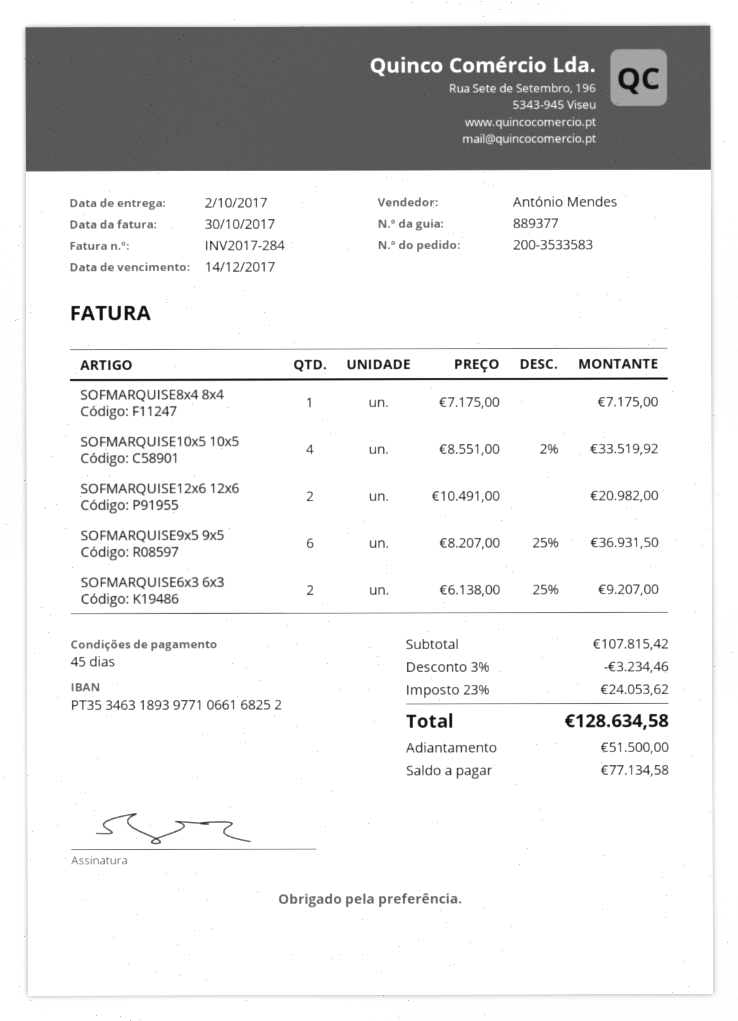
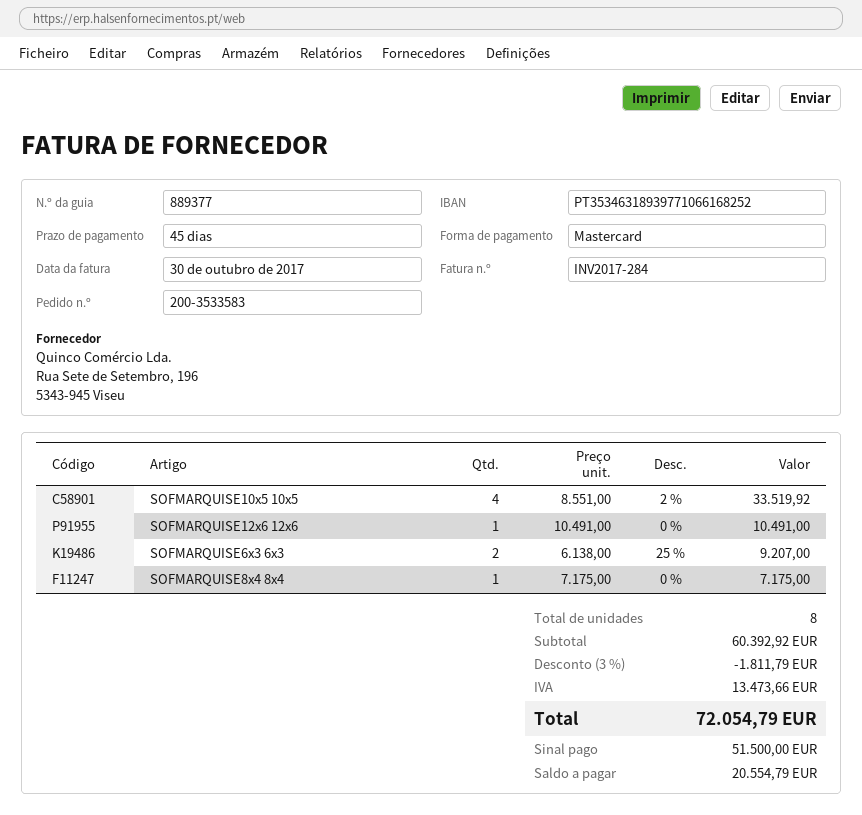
SOFMARQUISE12x6 12x6: 2 x 10491.00 = 20982.00 -> 1 x 10491.00 = 10491.00
SOFMARQUISE9x5 9x5: 6 x 8207.00 - 25% = 36931.50 -> none
subtotal: 107815.42 -> 60392.92
discount: 3% = 3234.46 -> 3% = 1811.79
tax: 24053.62 -> 13473.66
total: 128634.58 -> 72054.79
balance: 77134.58 -> 20554.79

